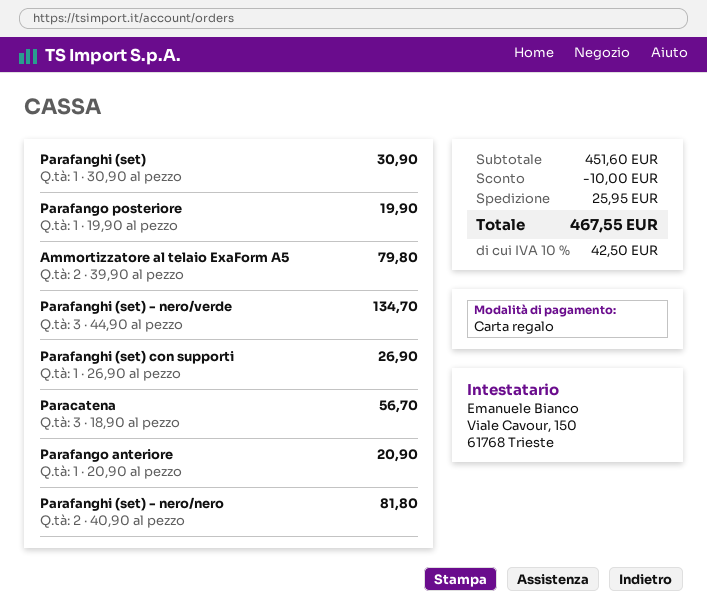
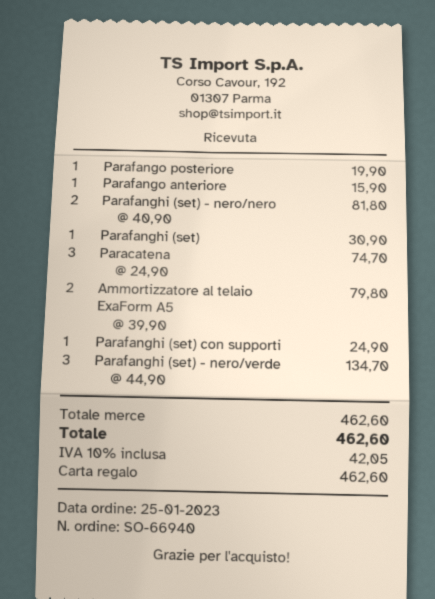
Parafanghi (set) con supporti: 1 x 26.90 = 26.90 -> 1 x 24.90 = 24.90
Paracatena: 3 x 18.90 = 56.70 -> 3 x 24.90 = 74.70
Parafango anteriore: 1 x 20.90 = 20.90 -> 1 x 15.90 = 15.90
subtotal: 451.60 -> 462.60
discount: 10.00 -> none
shipping: 25.95 -> none
tax: 10% = 42.50 -> 10% = 42.05
total: 467.55 -> 462.60

